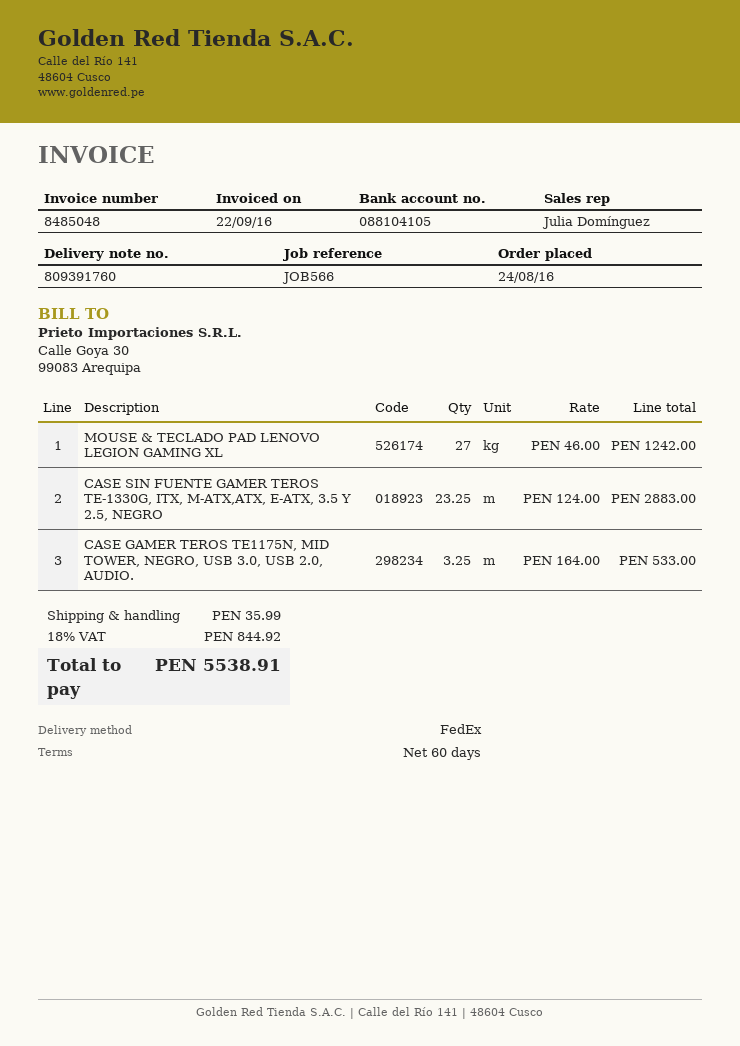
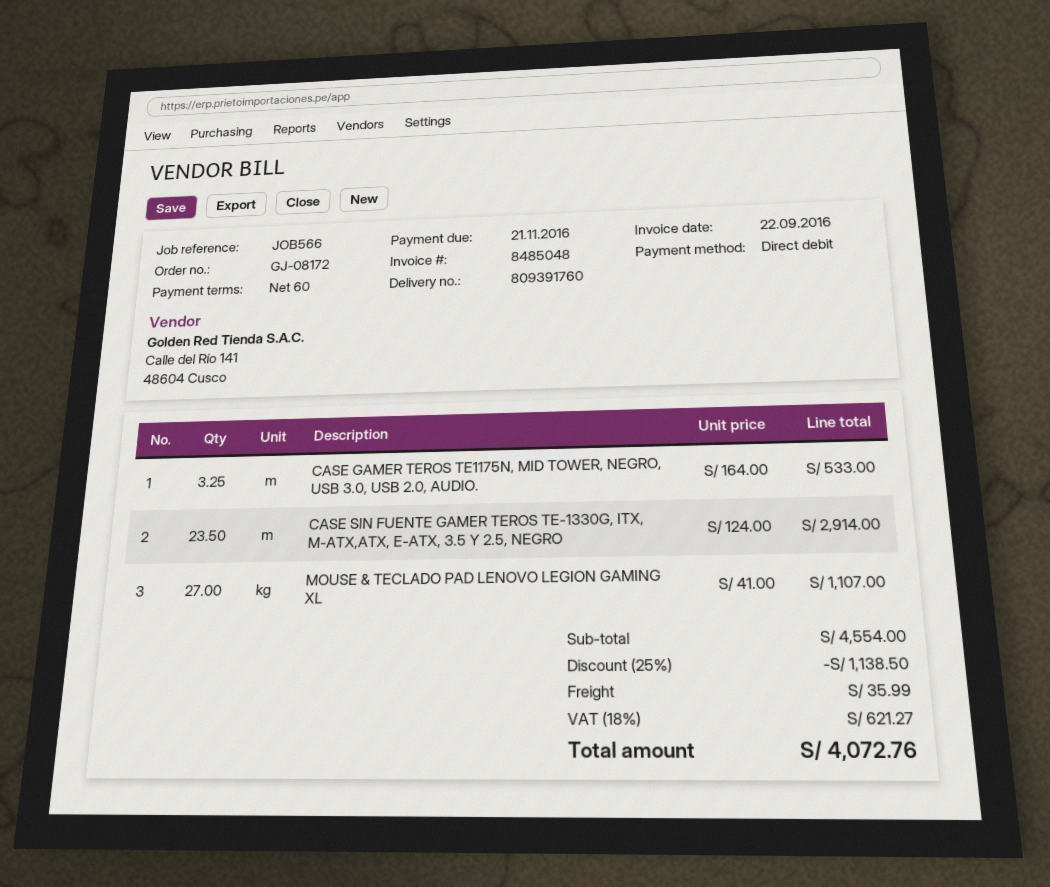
MOUSE & TECLADO PAD LENOVO LEGION GAMING XL: 27 x 46.00 = 1242.00 -> 27 x 41.00 = 1107.00
CASE SIN FUENTE GAMER TEROS TE-1330G, ITX, M-ATX,ATX, E-ATX, 3.5 Y 2.5, NEGRO: 23.25 x 124.00 = 2883.00 -> 23.5 x 124.00 = 2914.00
discount: none -> 25% = 1138.50
tax: 18% = 844.92 -> 18% = 621.27
total: 5538.91 -> 4072.76

